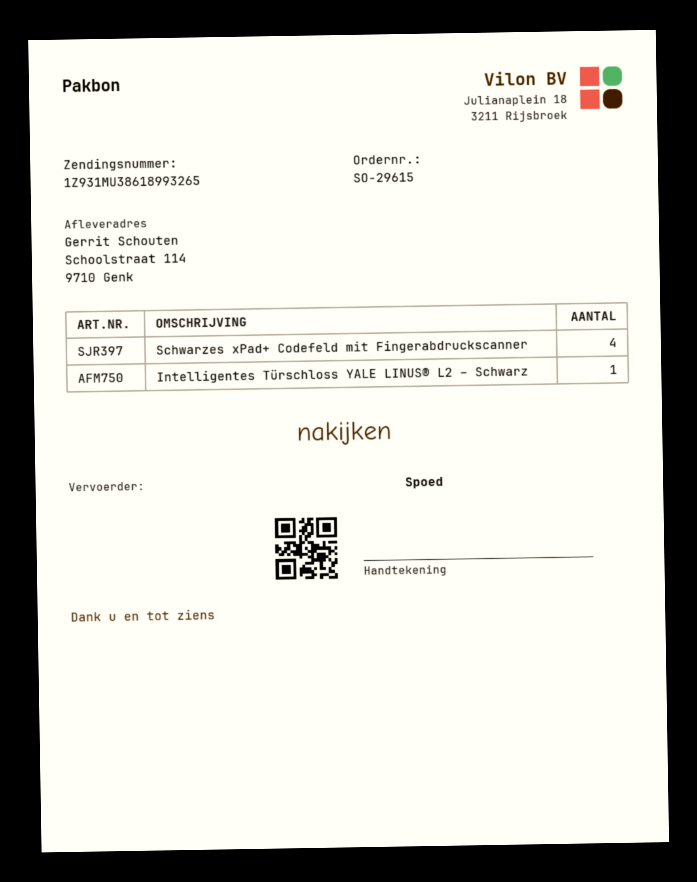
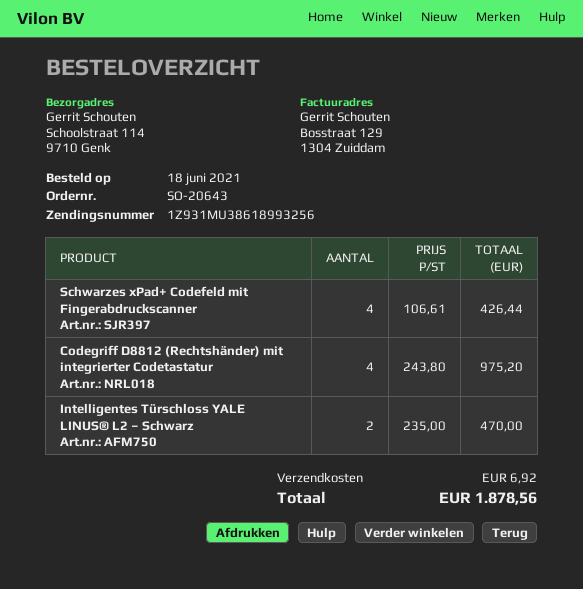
order number: SO-29615 -> SO-20643
tracking number: 1Z931MU38618993265 -> 1Z931MU38618993256
Intelligentes Türschloss YALE LINUS® L2 – Schwarz: 1 -> 2
Codegriff D8812 (Rechtshänder) mit integrierter Codetastatur: none -> 4

